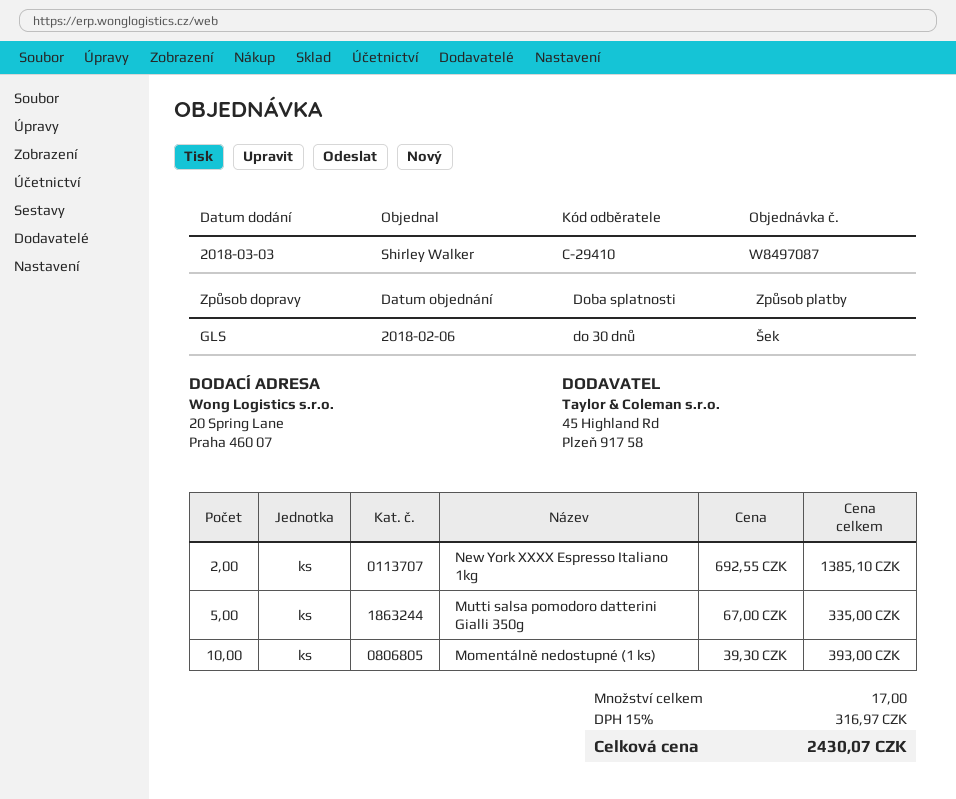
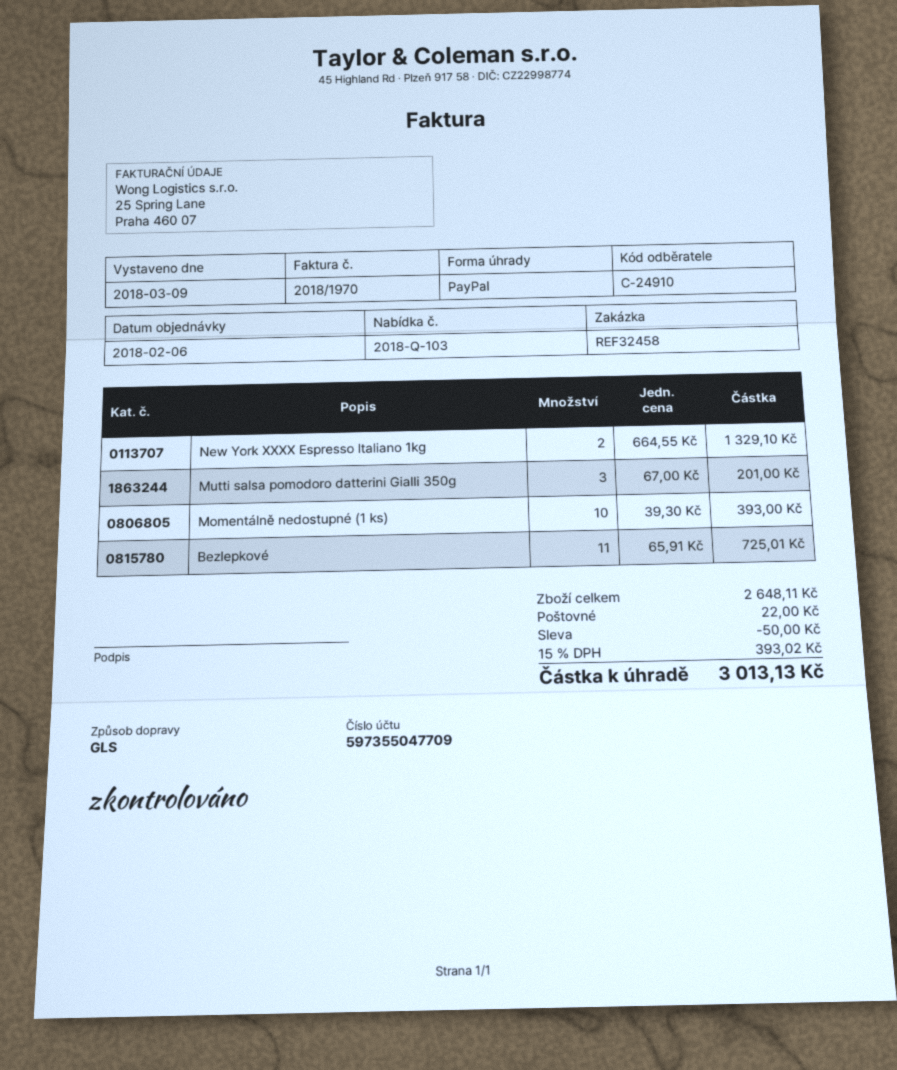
customer number: C-29410 -> C-24910
payment method: cheque -> PayPal
New York XXXX Espresso Italiano 1kg: 2 x 692.55 = 1385.10 -> 2 x 664.55 = 1329.10
Mutti salsa pomodoro datterini Gialli 350g: 5 x 67.00 = 335.00 -> 3 x 67.00 = 201.00
Bezlepkové: none -> 11 x 65.91 = 725.01
discount: none -> 50.00
shipping: none -> 22.00
tax: 15% = 316.97 -> 15% = 393.02
total: 2430.07 -> 3013.13

